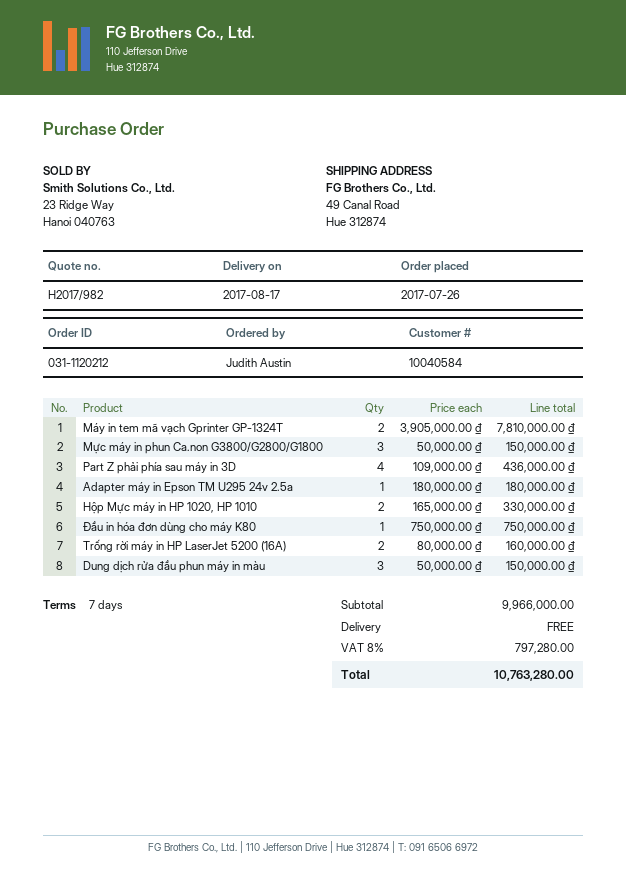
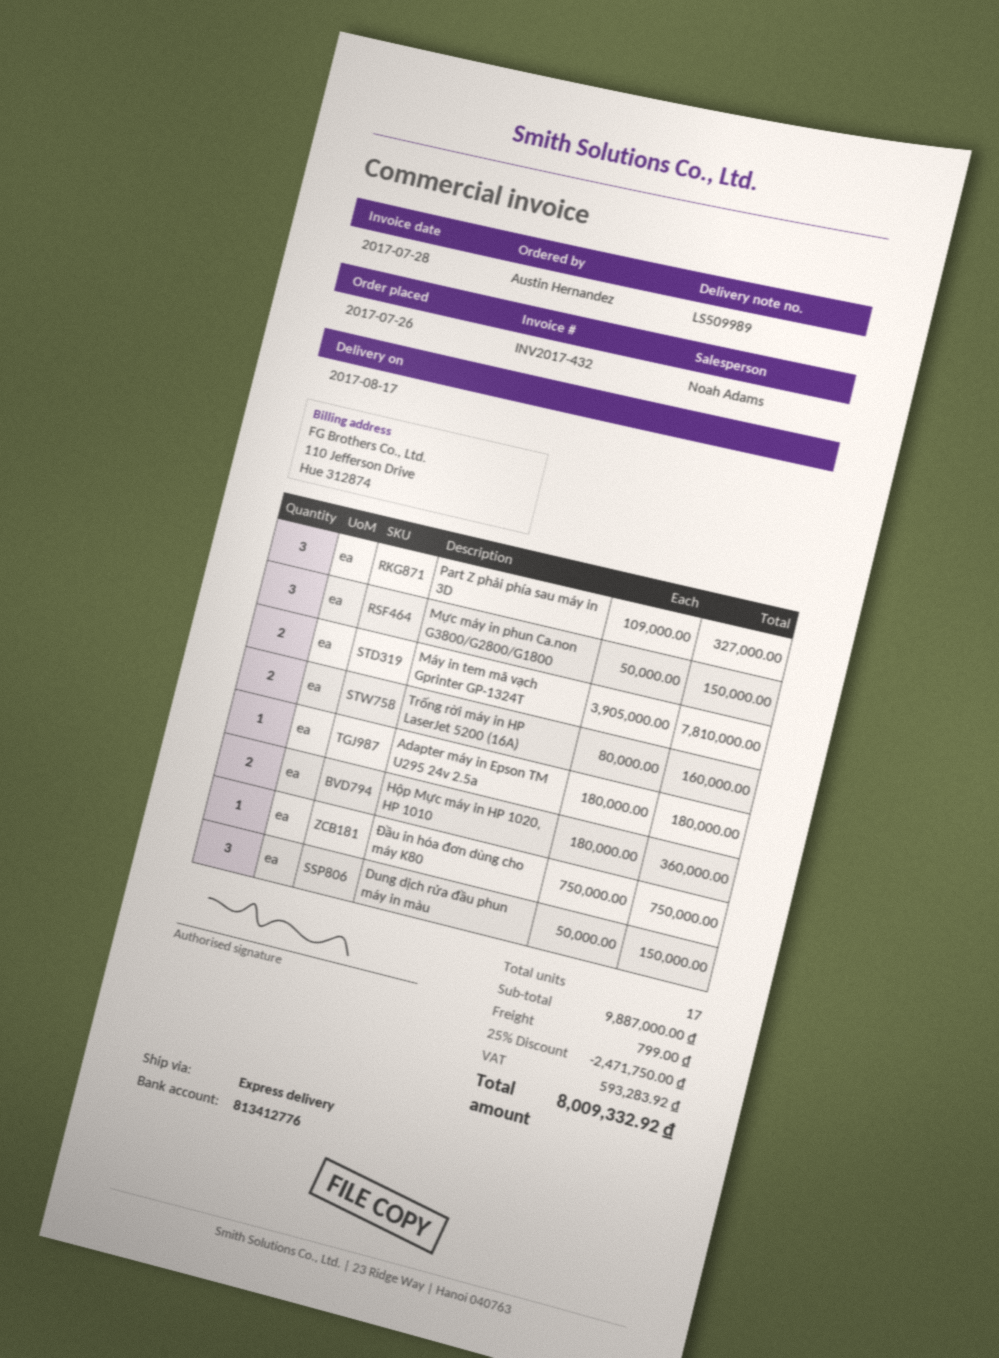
ordered by: Judith Austin -> Austin Hernandez
Part Z phải phía sau máy in 3D: 4 x 109000.00 = 436000.00 -> 3 x 109000.00 = 327000.00
Hộp Mực máy in HP 1020, HP 1010: 2 x 165000.00 = 330000.00 -> 2 x 180000.00 = 360000.00
subtotal: 9966000.00 -> 9887000.00
discount: none -> 25% = 2471750.00
shipping: 0.00 -> 799.00
tax: 797280.00 -> 593283.92
total: 10763280.00 -> 8009332.92

